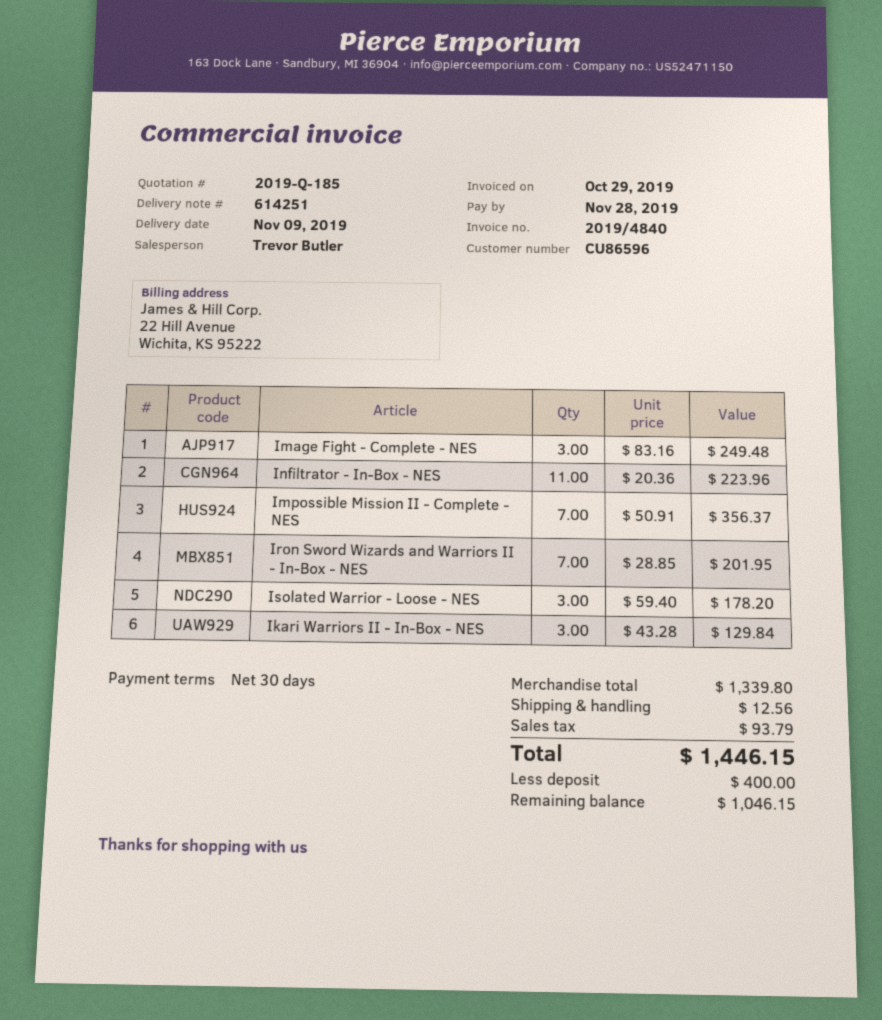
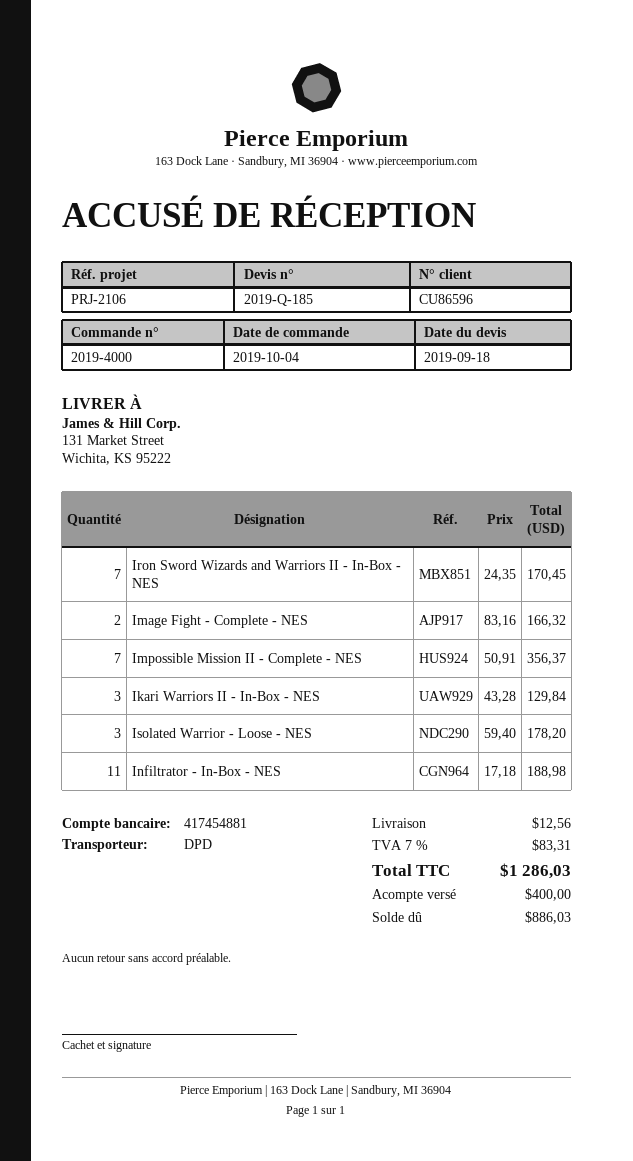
Image Fight - Complete - NES: 3 x 83.16 = 249.48 -> 2 x 83.16 = 166.32
Infiltrator - In-Box - NES: 11 x 20.36 = 223.96 -> 11 x 17.18 = 188.98
Iron Sword Wizards and Warriors II - In-Box - NES: 7 x 28.85 = 201.95 -> 7 x 24.35 = 170.45
tax: 93.79 -> 83.31
total: 1446.15 -> 1286.03
balance: 1046.15 -> 886.03

